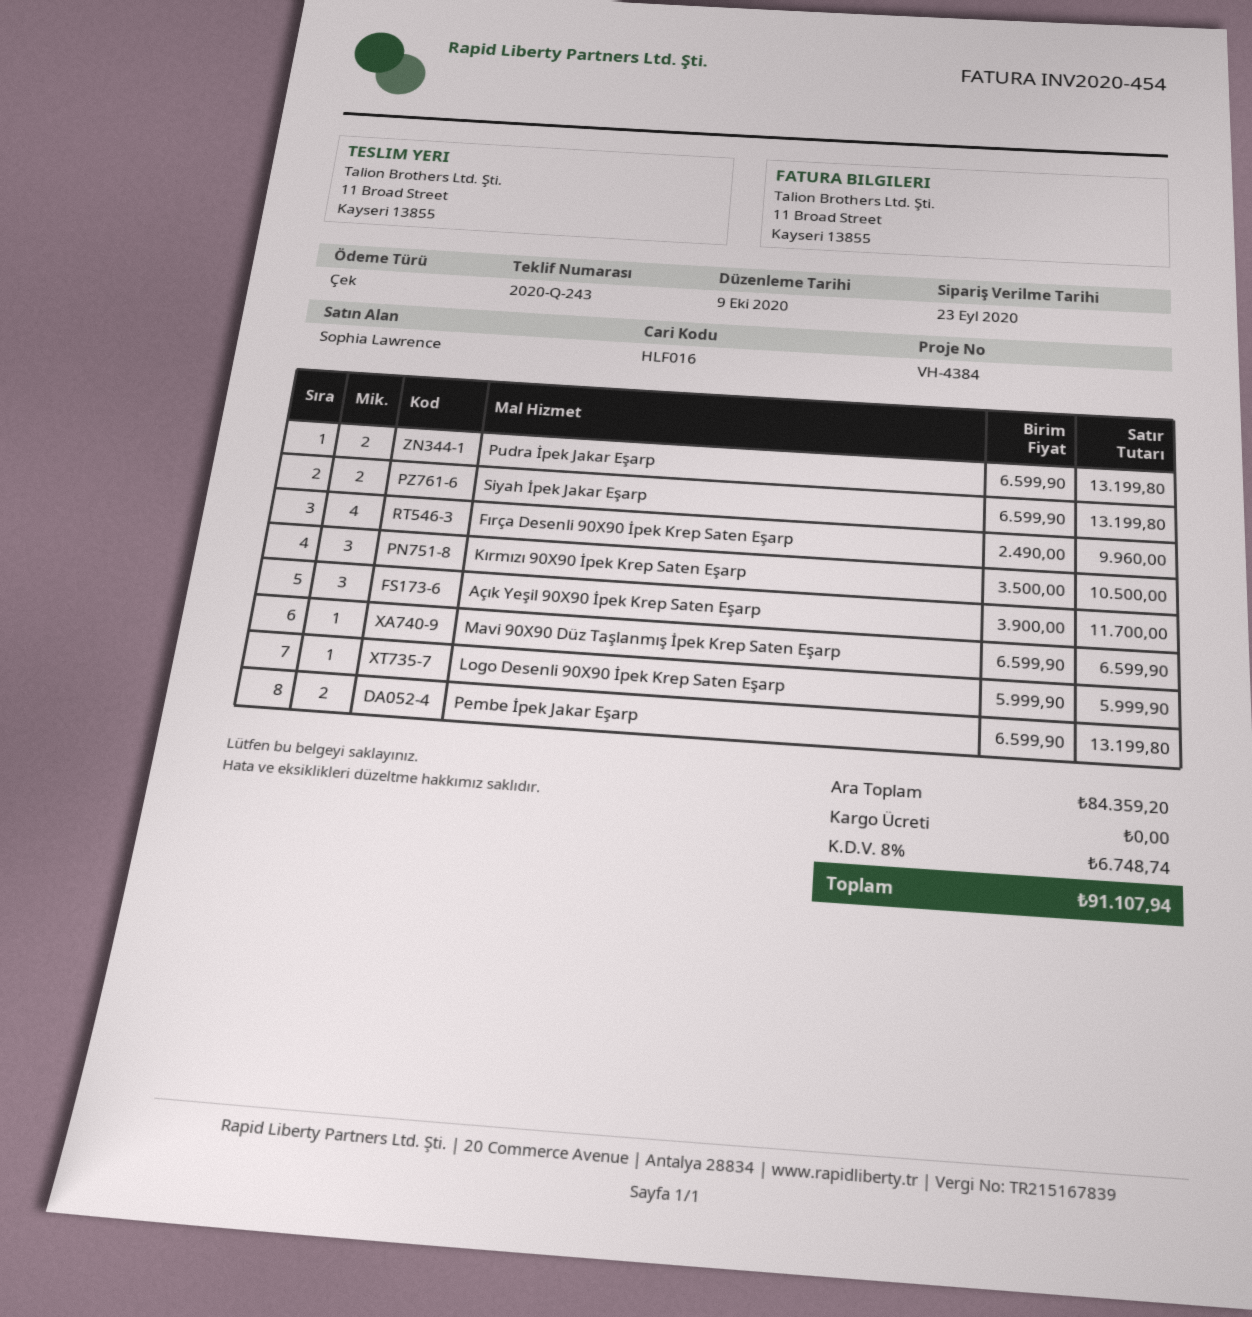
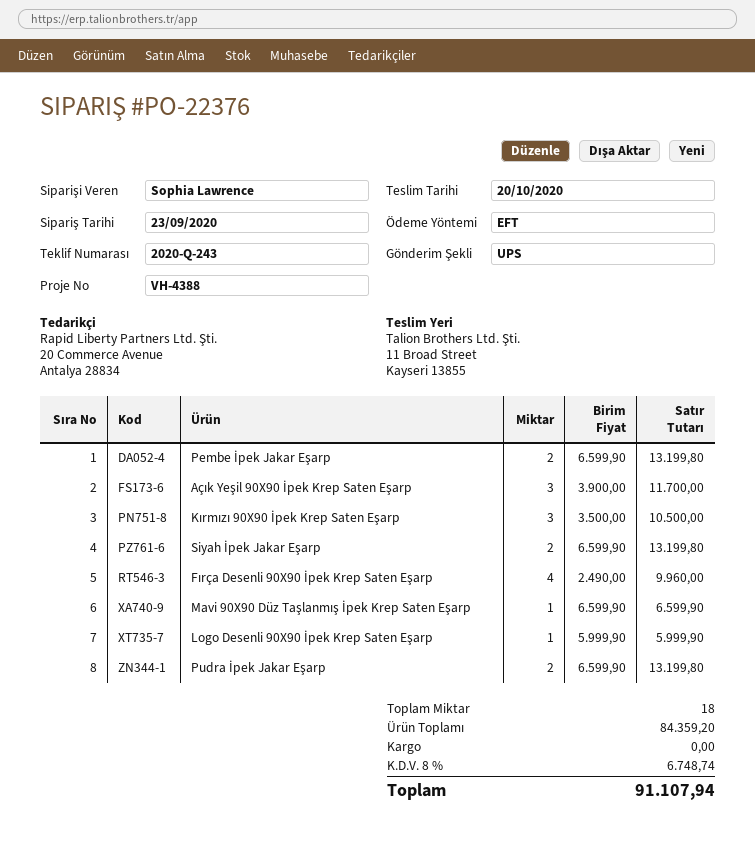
reference: VH-4384 -> VH-4388
payment method: cheque -> bank transfer

